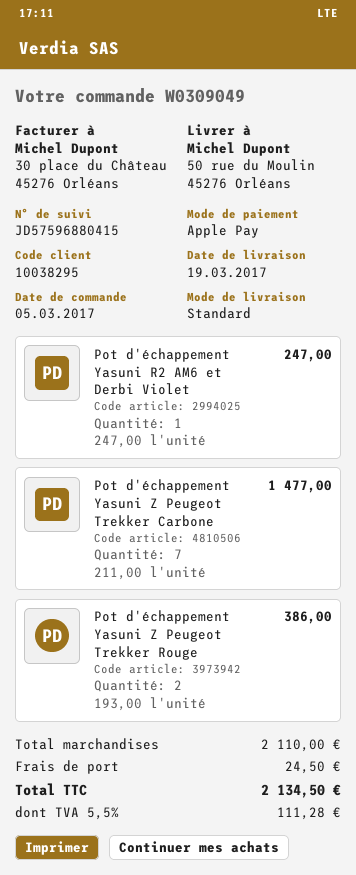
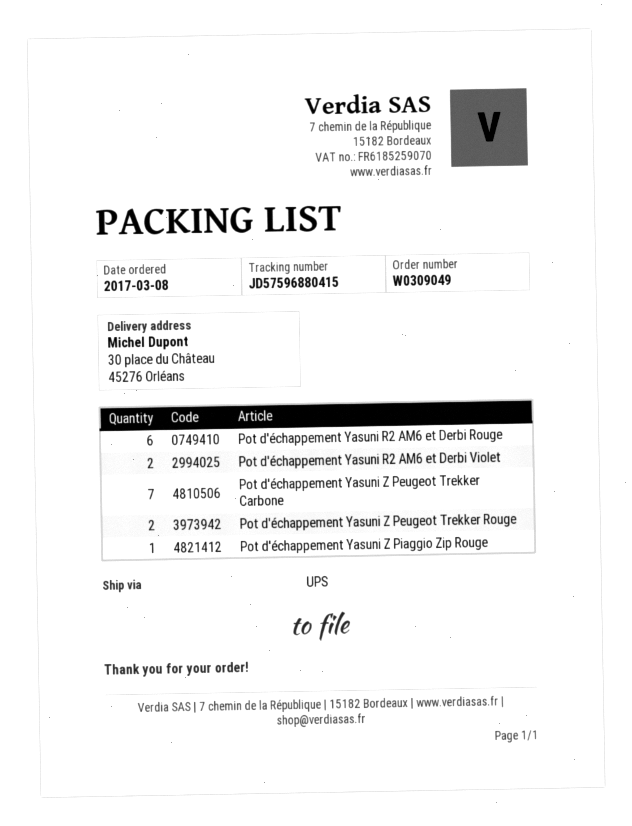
order date: 2017-03-05 -> 2017-03-08
shipping method: standard -> UPS
ship to: 50 rue du Moulin, 45276 Orléans -> 30 place du Château, 45276 Orléans
Pot d'échappement Yasuni R2 AM6 et Derbi Violet: 1 -> 2
Pot d'échappement Yasuni R2 AM6 et Derbi Rouge: none -> 6
Pot d'échappement Yasuni Z Piaggio Zip Rouge: none -> 1

